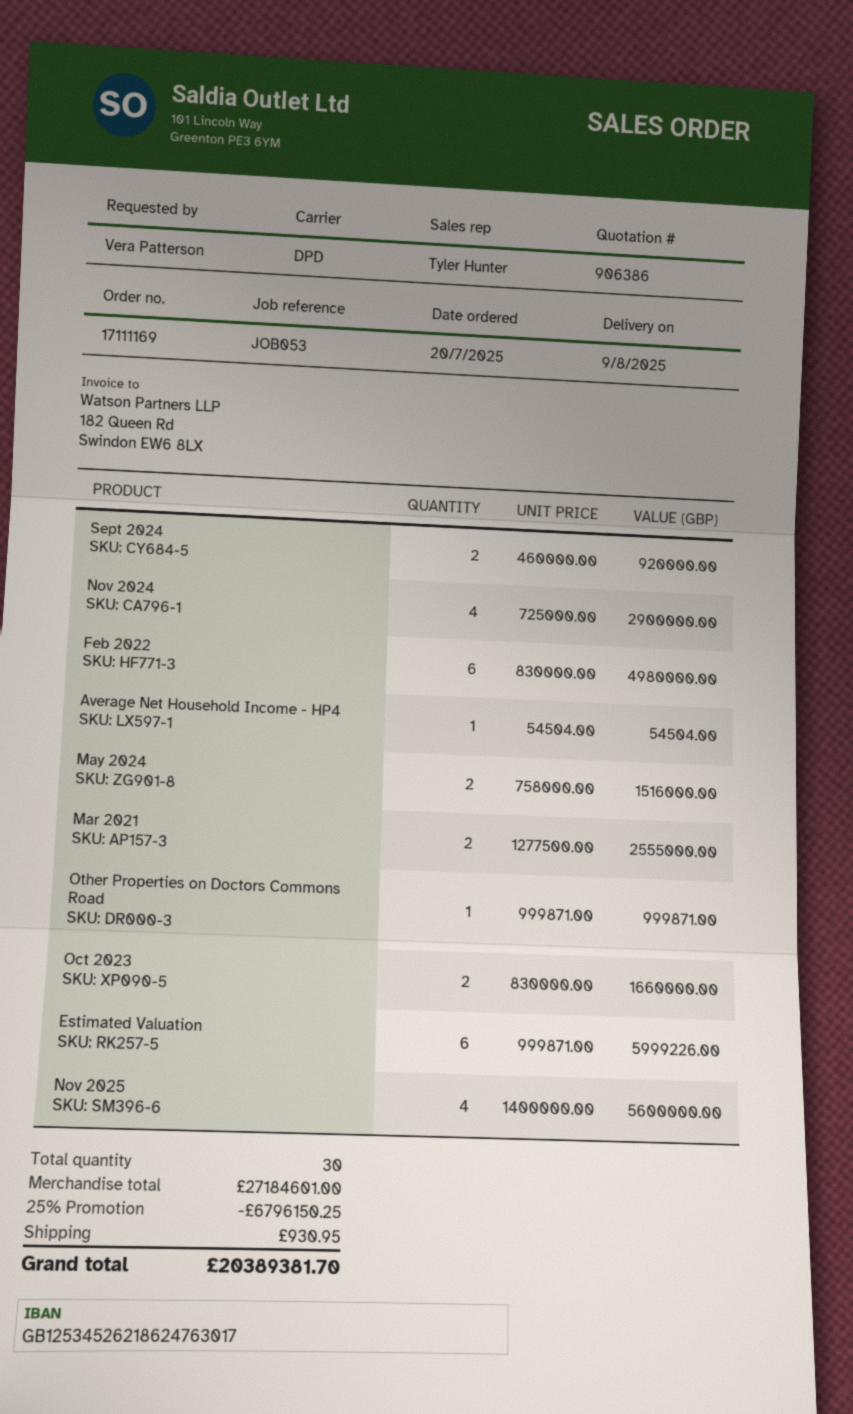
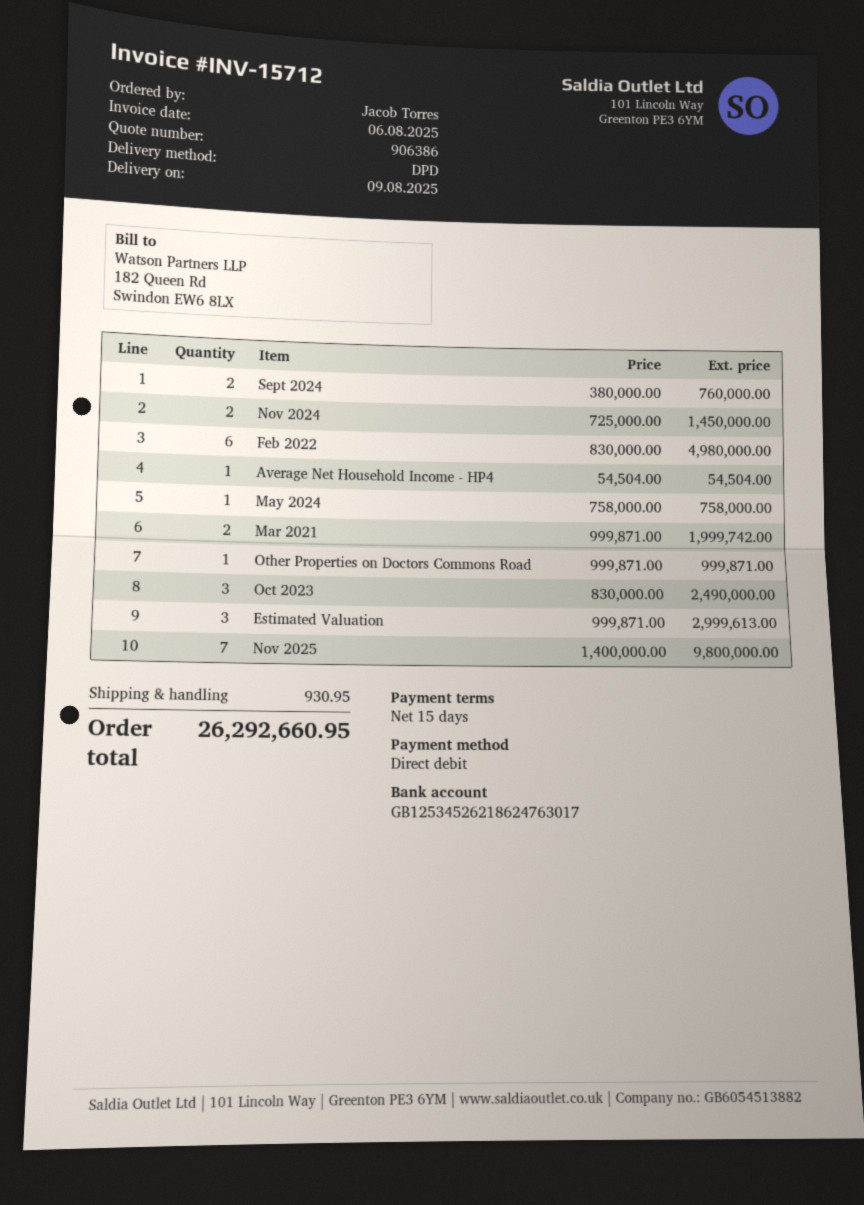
ordered by: Vera Patterson -> Jacob Torres
Sept 2024: 2 x 460000.00 = 920000.00 -> 2 x 380000.00 = 760000.00
Nov 2024: 4 x 725000.00 = 2900000.00 -> 2 x 725000.00 = 1450000.00
May 2024: 2 x 758000.00 = 1516000.00 -> 1 x 758000.00 = 758000.00
Mar 2021: 2 x 1277500.00 = 2555000.00 -> 2 x 999871.00 = 1999742.00
Oct 2023: 2 x 830000.00 = 1660000.00 -> 3 x 830000.00 = 2490000.00
Estimated Valuation: 6 x 999871.00 = 5999226.00 -> 3 x 999871.00 = 2999613.00
Nov 2025: 4 x 1400000.00 = 5600000.00 -> 7 x 1400000.00 = 9800000.00
discount: 25% = 6796150.25 -> none
total: 20389381.70 -> 26292660.95

